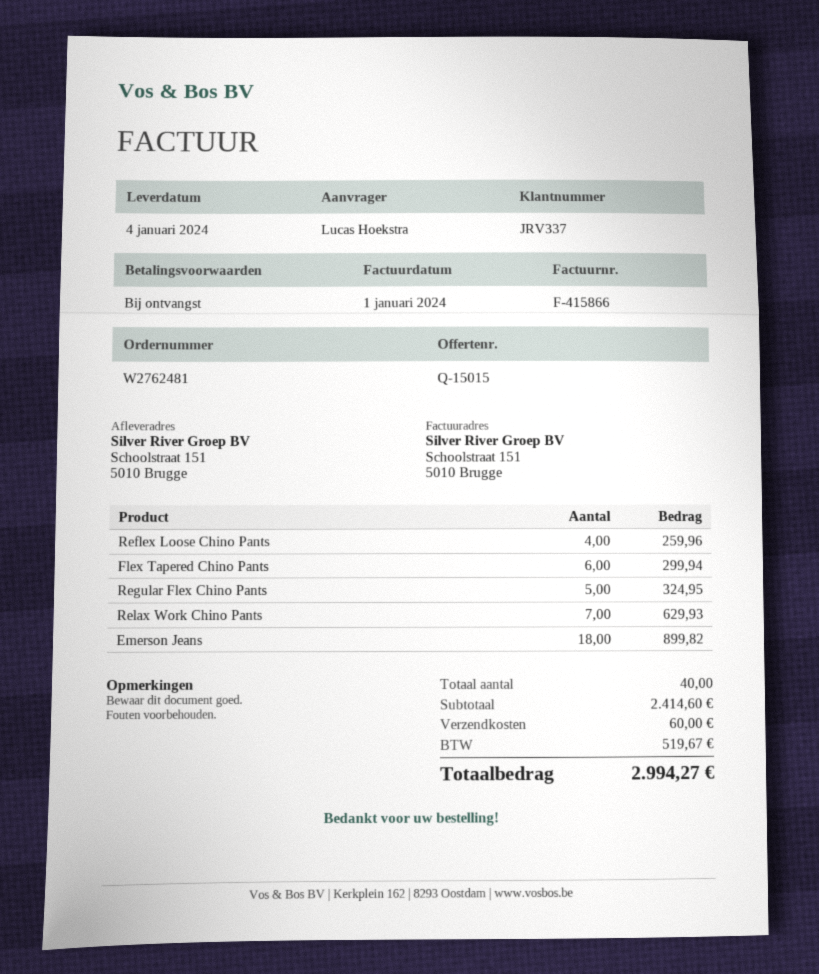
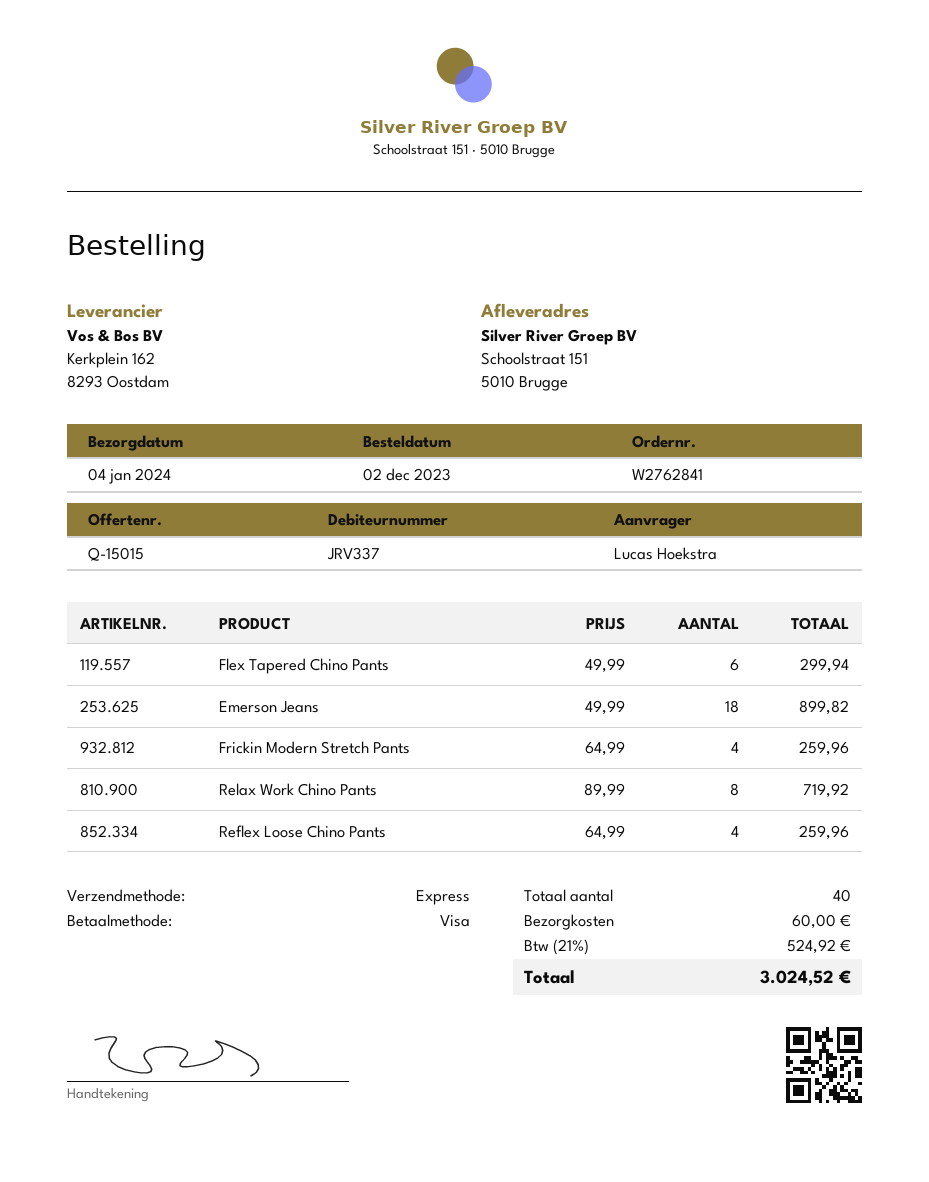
order number: W2762481 -> W2762841
Regular Flex Chino Pants: 5 for 324.95 -> none
Relax Work Chino Pants: 7 for 629.93 -> 8 for 719.92
Frickin Modern Stretch Pants: none -> 4 for 259.96
tax: 519.67 -> 524.92
total: 2994.27 -> 3024.52

